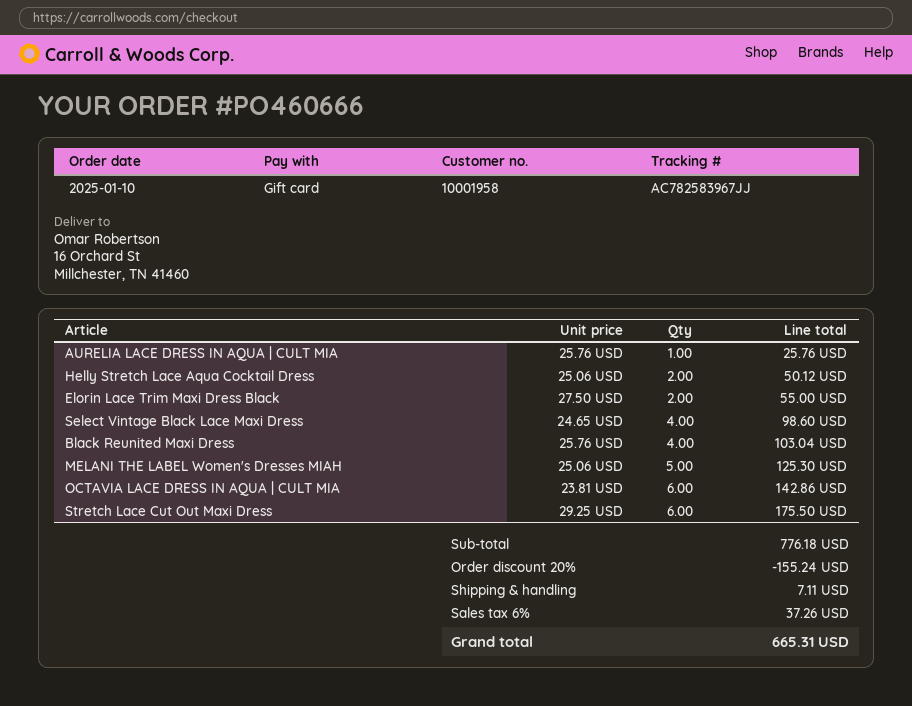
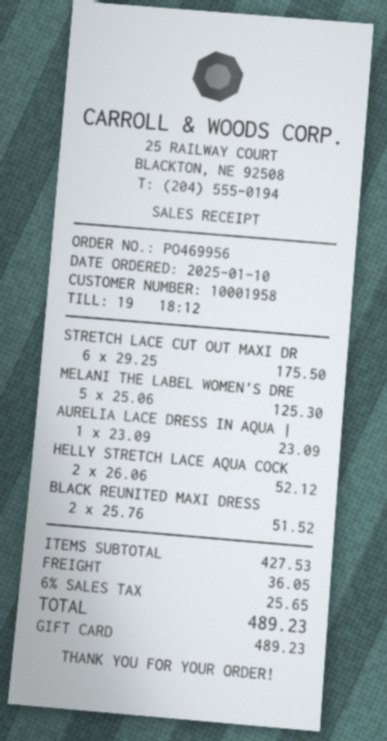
order number: PO460666 -> PO469956
AURELIA LACE DRESS IN AQUA | CULT MIA: 1 x 25.76 = 25.76 -> 1 x 23.09 = 23.09
Helly Stretch Lace Aqua Cocktail Dress: 2 x 25.06 = 50.12 -> 2 x 26.06 = 52.12
Elorin Lace Trim Maxi Dress Black: 2 x 27.50 = 55.00 -> none
Select Vintage Black Lace Maxi Dress: 4 x 24.65 = 98.60 -> none
Black Reunited Maxi Dress: 4 x 25.76 = 103.04 -> 2 x 25.76 = 51.52
OCTAVIA LACE DRESS IN AQUA | CULT MIA: 6 x 23.81 = 142.86 -> none
subtotal: 776.18 -> 427.53
discount: 20% = 155.24 -> none
shipping: 7.11 -> 36.05
tax: 6% = 37.26 -> 6% = 25.65
total: 665.31 -> 489.23

